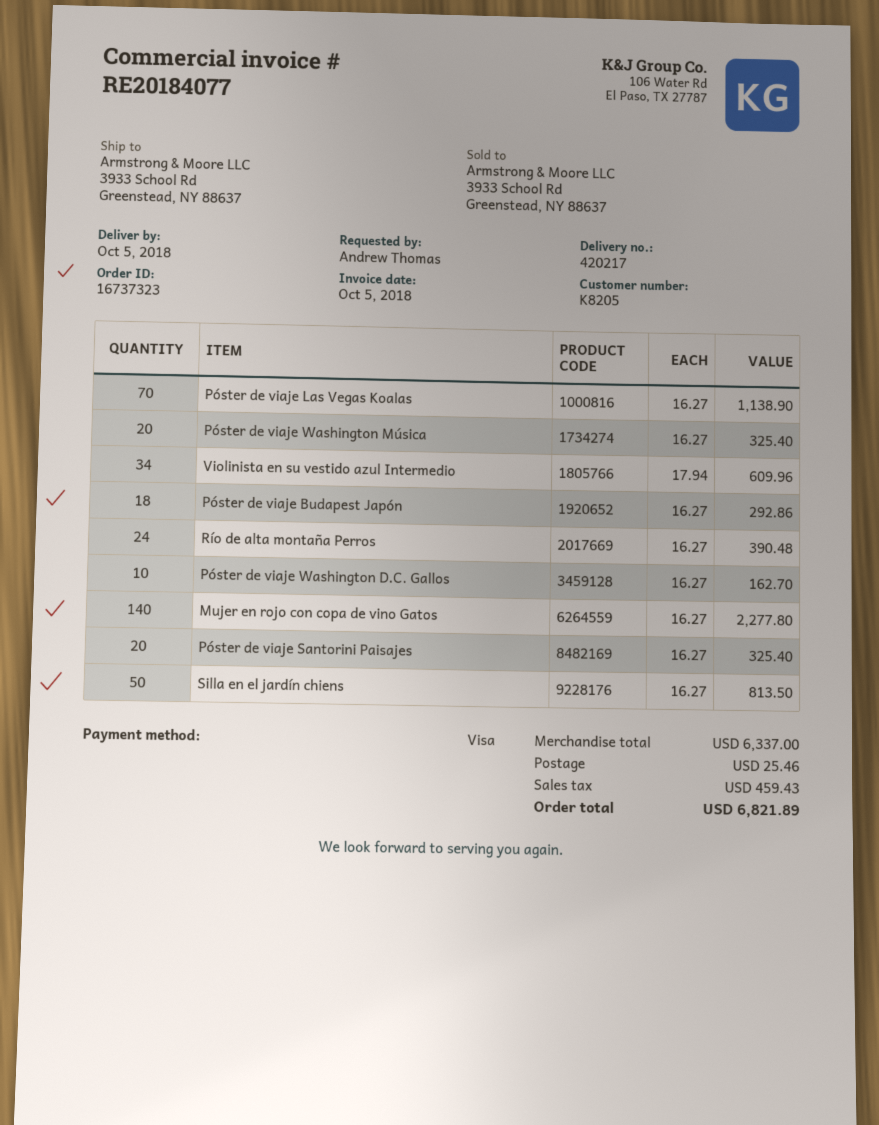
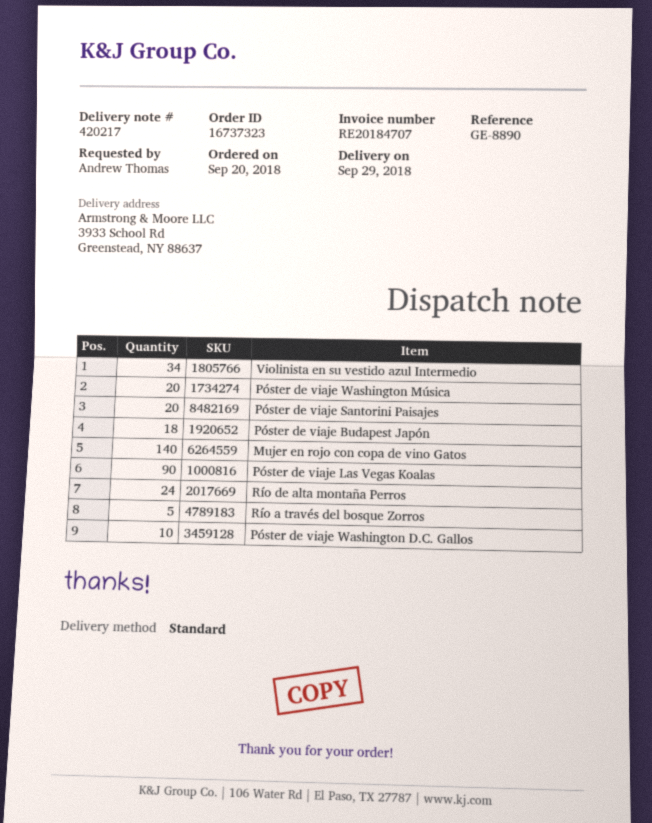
delivery date: 2018-10-05 -> 2018-09-29
invoice number: RE20184077 -> RE20184707
Póster de viaje Las Vegas Koalas: 70 -> 90
Silla en el jardín chiens: 50 -> none
Río a través del bosque Zorros: none -> 5

